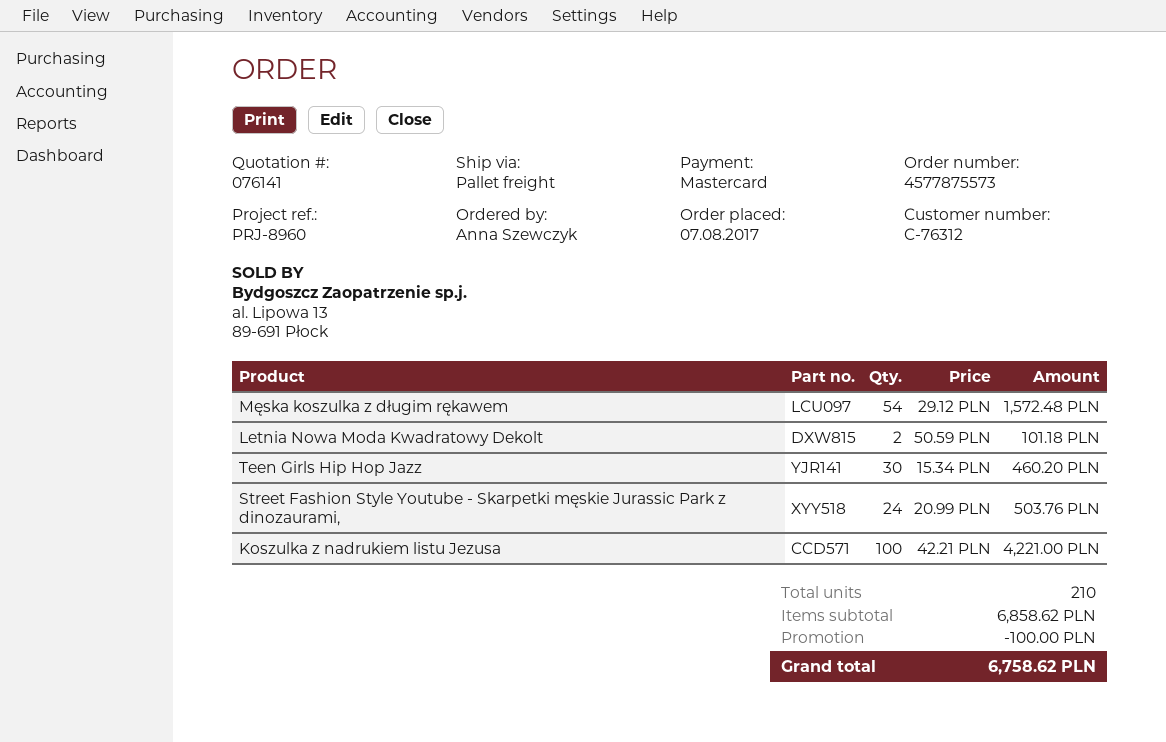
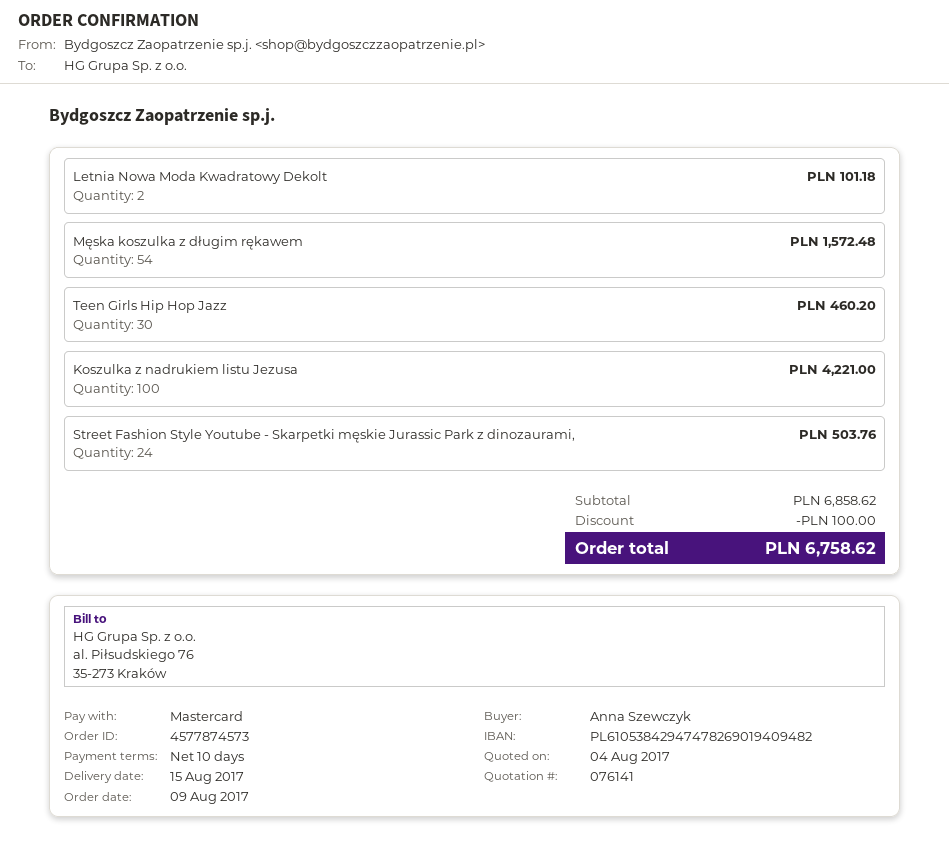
order number: 4577875573 -> 4577874573
order date: 2017-08-07 -> 2017-08-09

